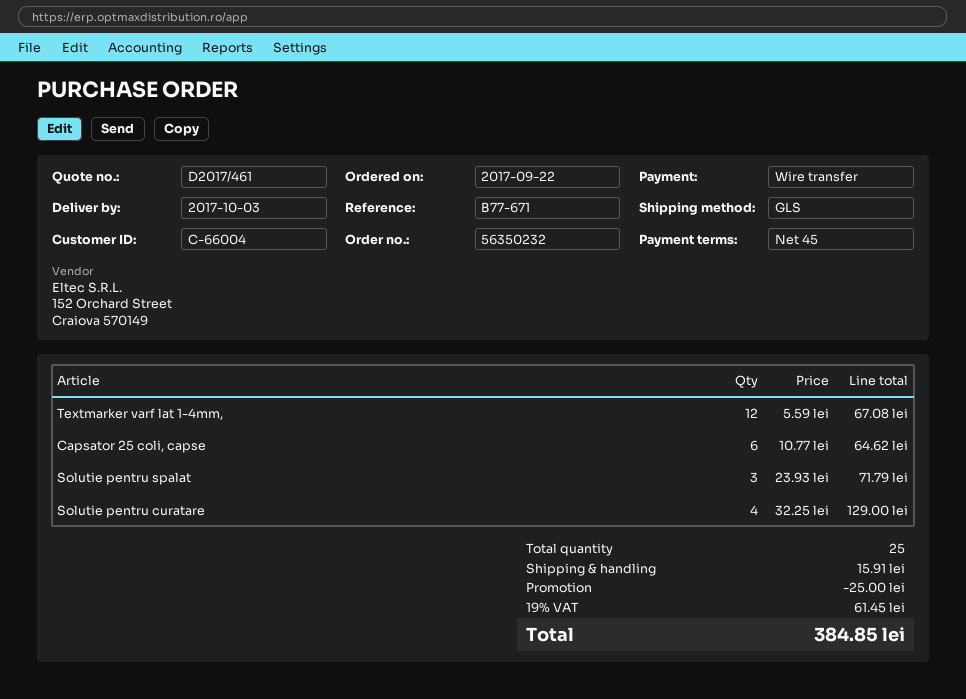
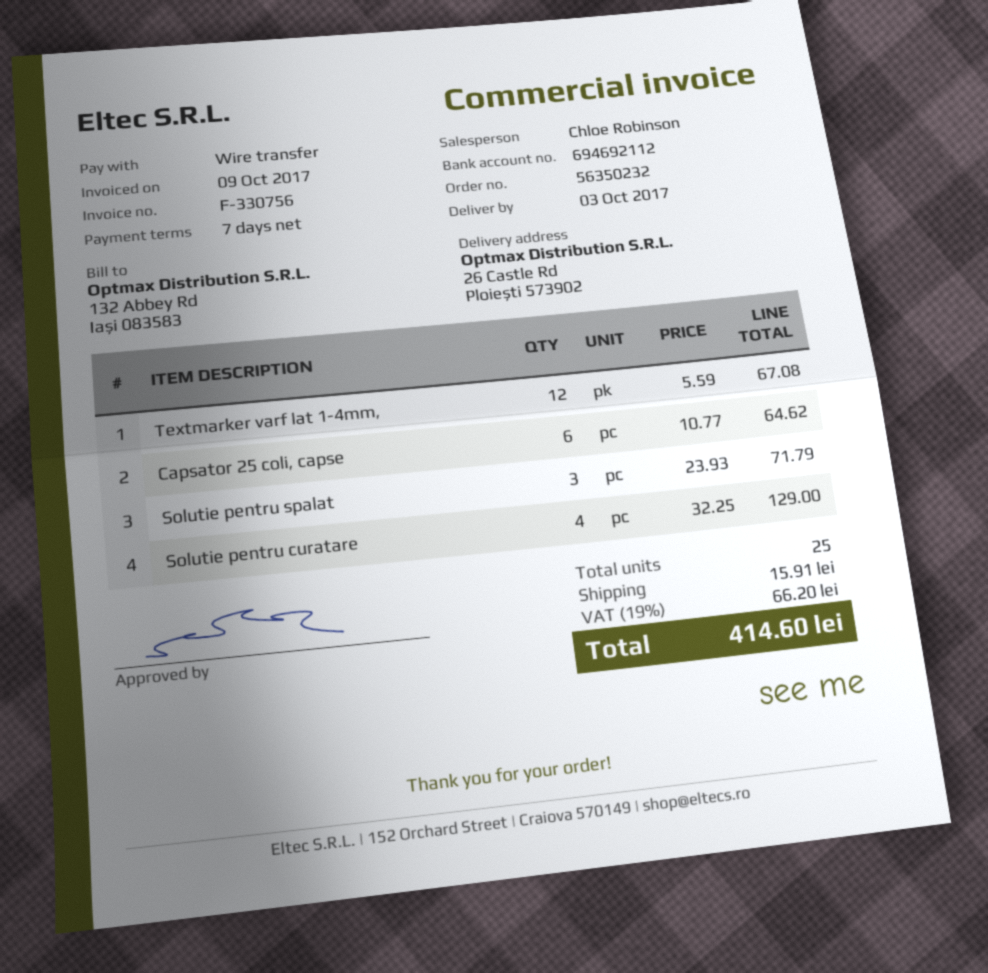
payment terms: 45 days -> 7 days
discount: 25.00 -> none
tax: 19% = 61.45 -> 19% = 66.20
total: 384.85 -> 414.60

